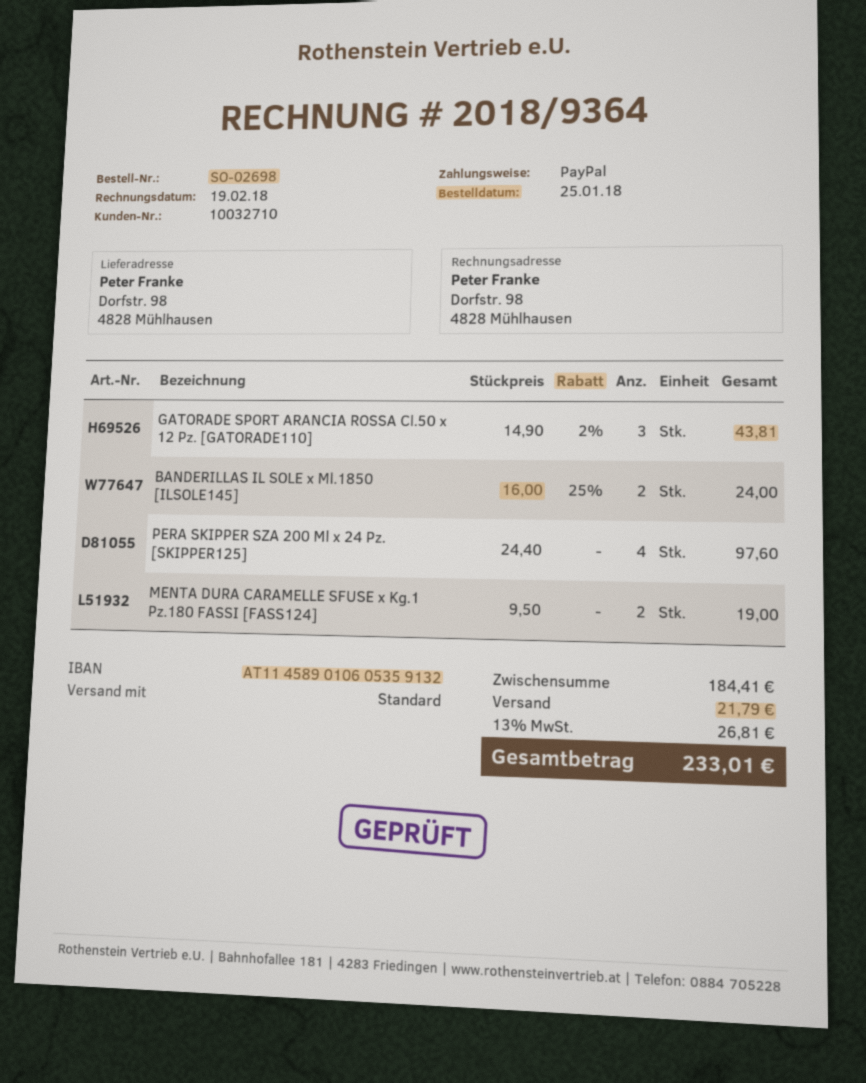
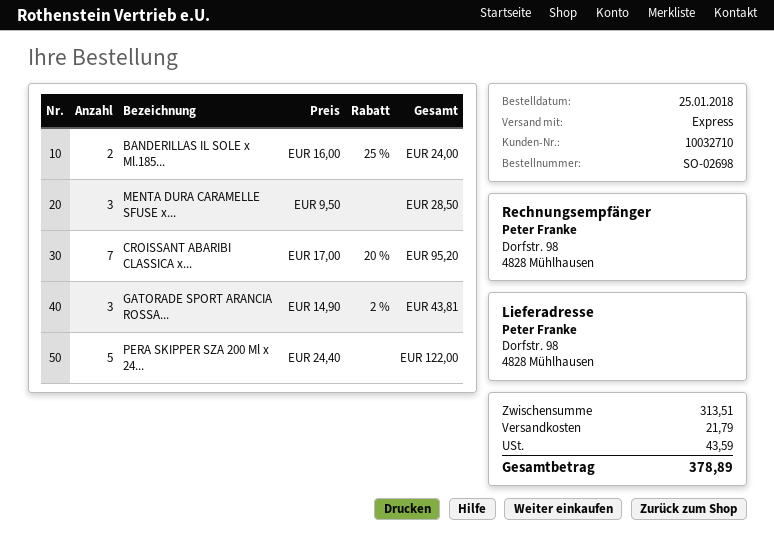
shipping method: standard -> express
PERA SKIPPER SZA 200 Ml x 24 Pz. [SKIPPER125]: 4 x 24.40 = 97.60 -> 5 x 24.40 = 122.00
MENTA DURA CARAMELLE SFUSE x Kg.1 Pz.180 FASSI [FASS124]: 2 x 9.50 = 19.00 -> 3 x 9.50 = 28.50
CROISSANT ABARIBI CLASSICA x...: none -> 7 x 17.00 - 20% = 95.20
subtotal: 184.41 -> 313.51
tax: 26.81 -> 43.59
total: 233.01 -> 378.89

